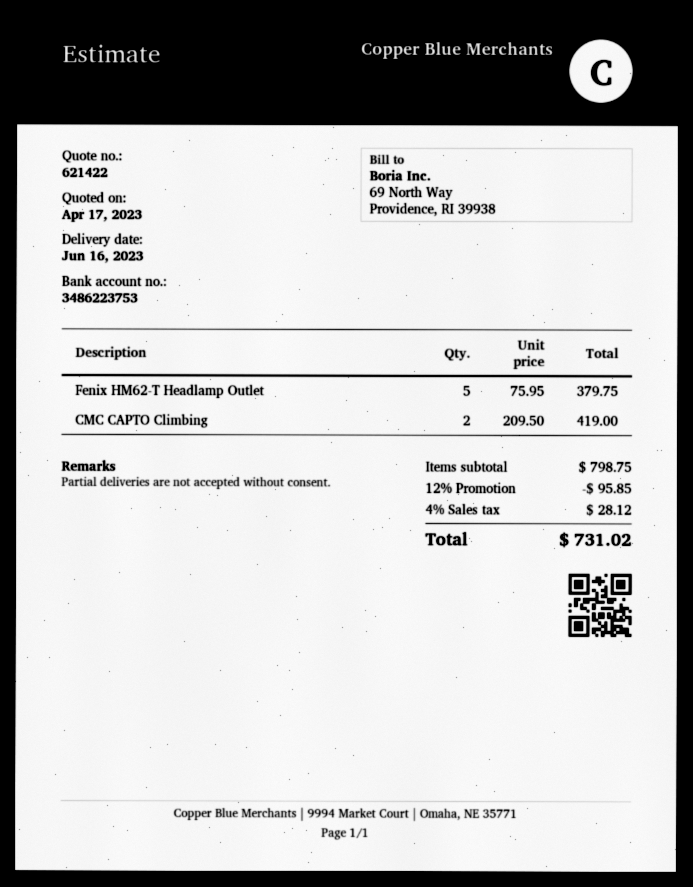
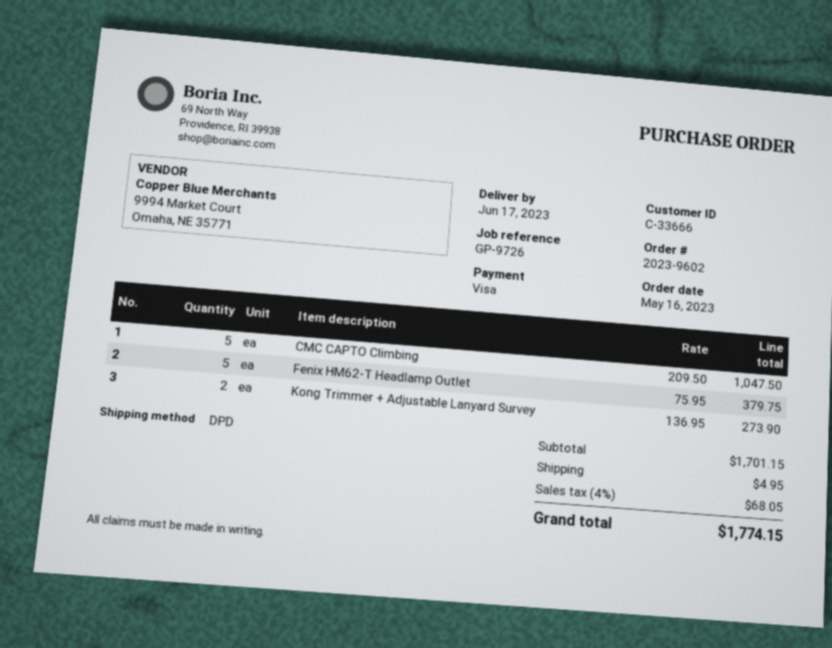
delivery date: 2023-06-16 -> 2023-06-17
CMC CAPTO Climbing: 2 x 209.50 = 419.00 -> 5 x 209.50 = 1047.50
Kong Trimmer + Adjustable Lanyard Survey: none -> 2 x 136.95 = 273.90
subtotal: 798.75 -> 1701.15
discount: 12% = 95.85 -> none
shipping: none -> 4.95
tax: 4% = 28.12 -> 4% = 68.05
total: 731.02 -> 1774.15

